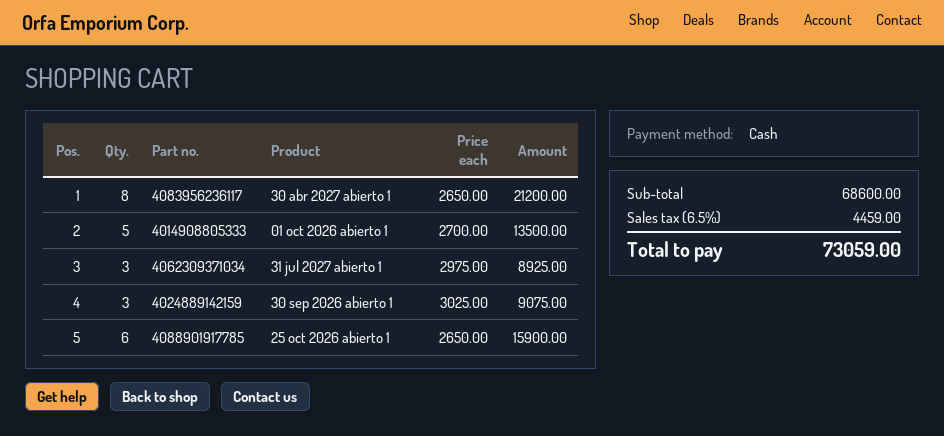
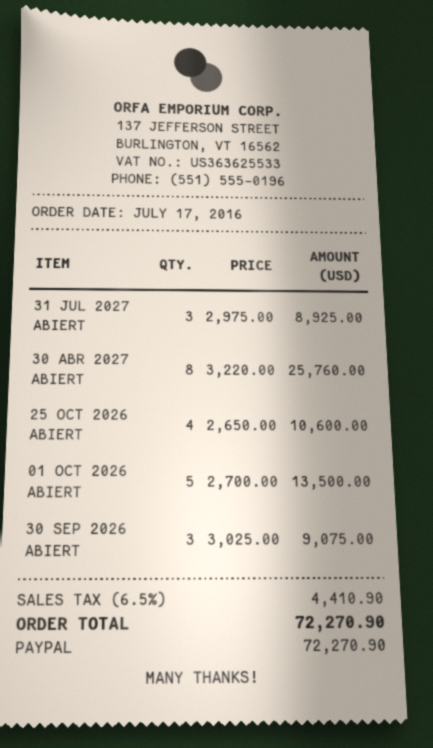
payment method: cash -> PayPal
30 abr 2027 abierto 1: 8 x 2650.00 = 21200.00 -> 8 x 3220.00 = 25760.00
25 oct 2026 abierto 1: 6 x 2650.00 = 15900.00 -> 4 x 2650.00 = 10600.00
tax: 6.5% = 4459.00 -> 6.5% = 4410.90
total: 73059.00 -> 72270.90

